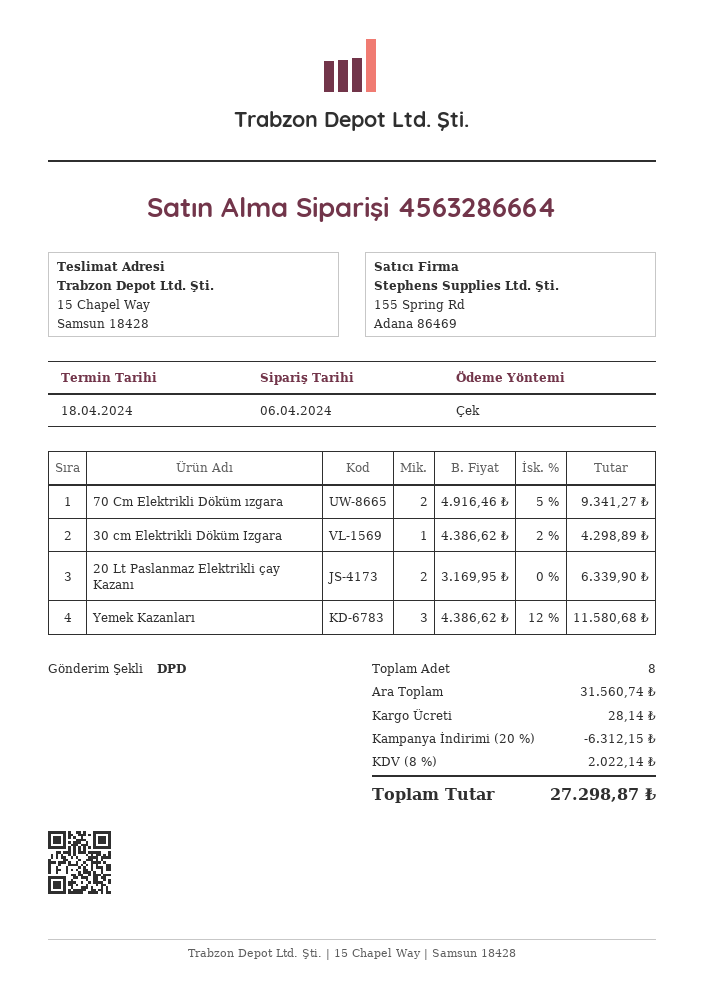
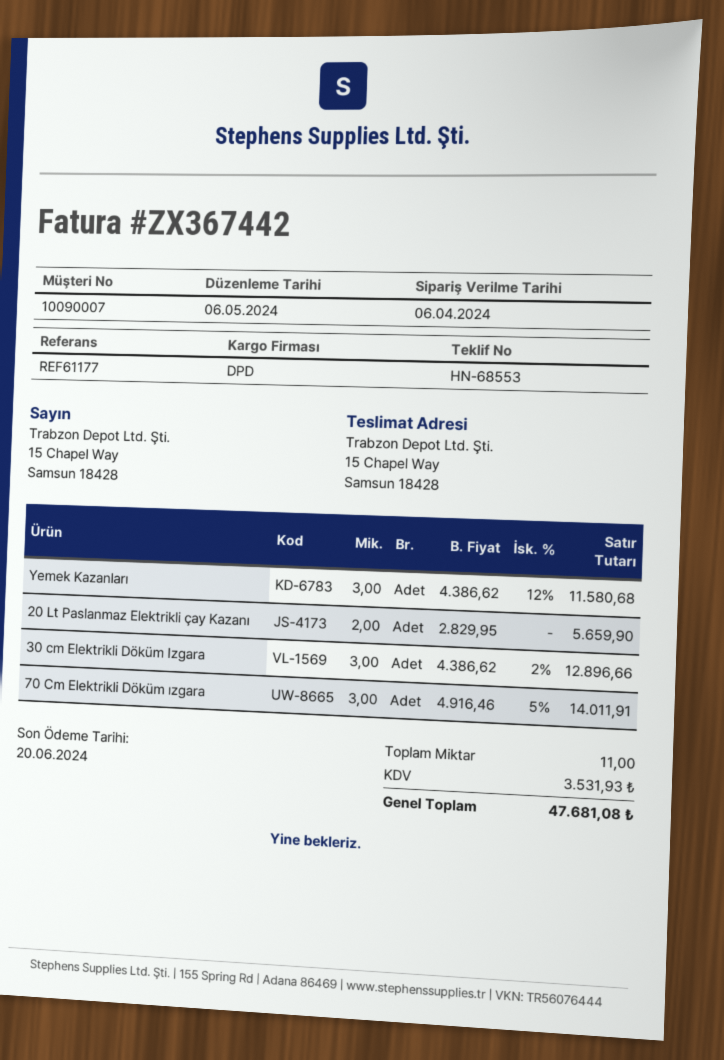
70 Cm Elektrikli Döküm ızgara: 2 x 4916.46 - 5% = 9341.27 -> 3 x 4916.46 - 5% = 14011.91
30 cm Elektrikli Döküm Izgara: 1 x 4386.62 - 2% = 4298.89 -> 3 x 4386.62 - 2% = 12896.66
20 Lt Paslanmaz Elektrikli çay Kazanı: 2 x 3169.95 = 6339.90 -> 2 x 2829.95 = 5659.90
total quantity: 8 -> 11
discount: 20% = 6312.15 -> none
shipping: 28.14 -> none
tax: 2022.14 -> 3531.93
total: 27298.87 -> 47681.08

